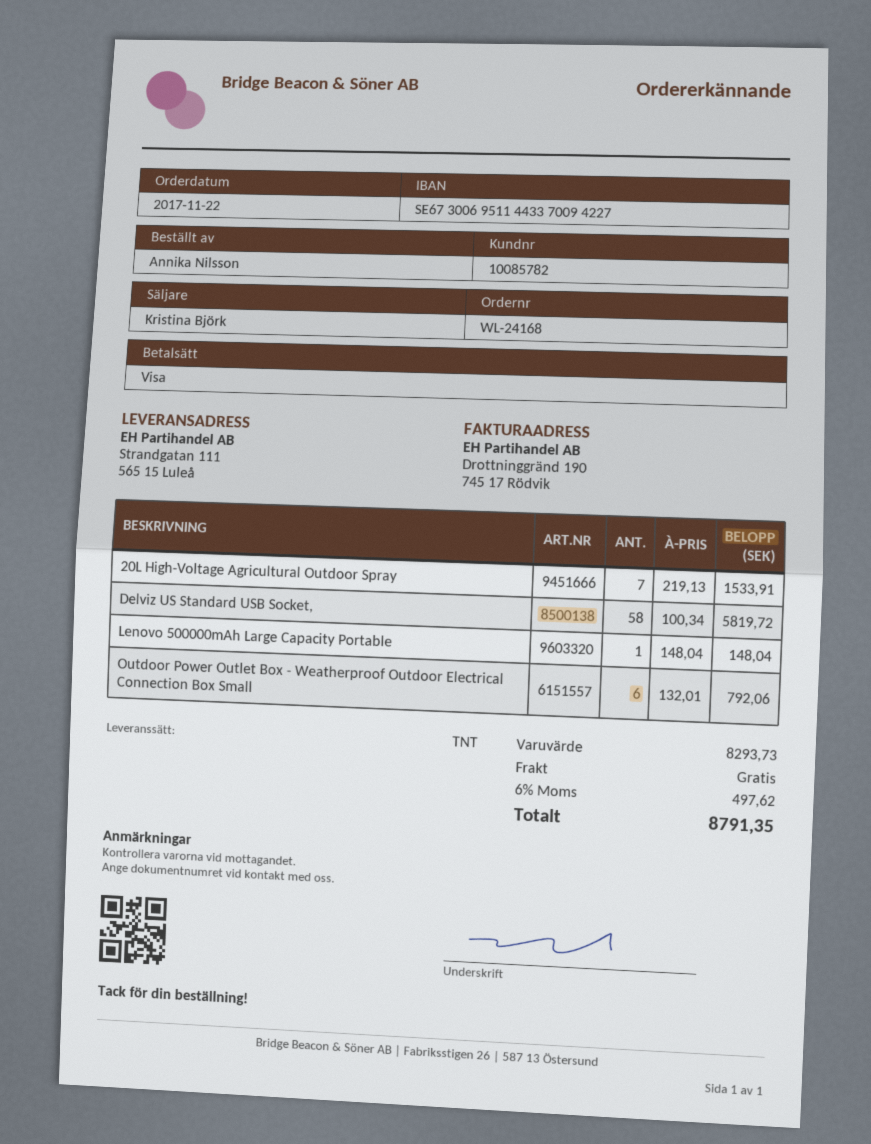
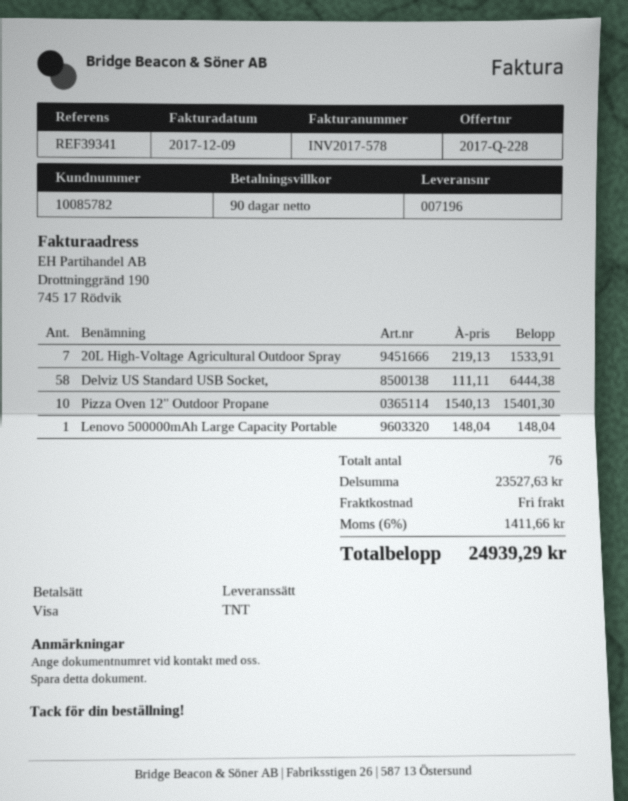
Delviz US Standard USB Socket,: 58 x 100.34 = 5819.72 -> 58 x 111.11 = 6444.38
Outdoor Power Outlet Box - Weatherproof Outdoor Electrical Connection Box Small: 6 x 132.01 = 792.06 -> none
Pizza Oven 12" Outdoor Propane: none -> 10 x 1540.13 = 15401.30
subtotal: 8293.73 -> 23527.63
tax: 6% = 497.62 -> 6% = 1411.66
total: 8791.35 -> 24939.29

